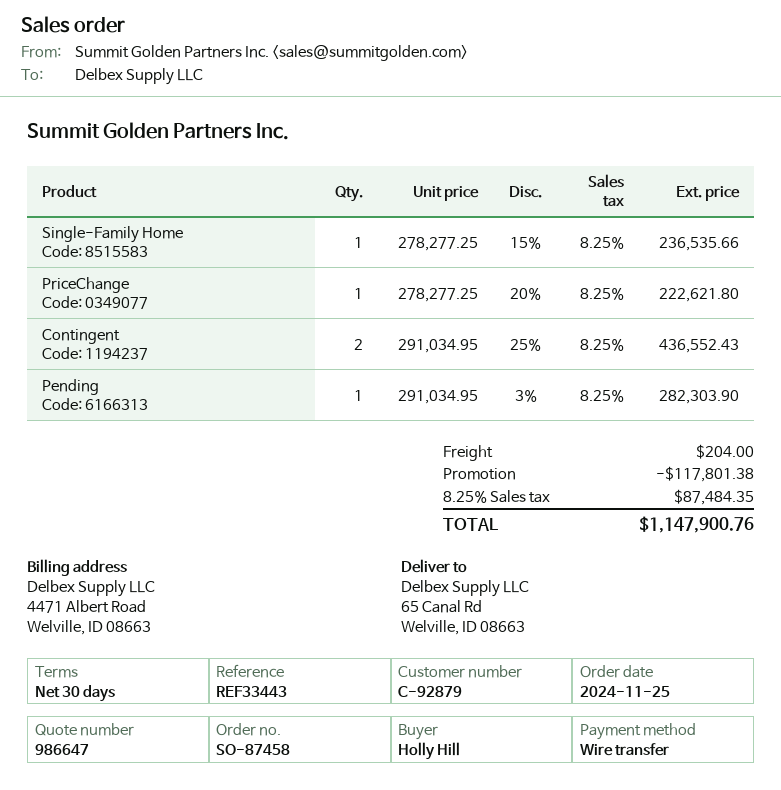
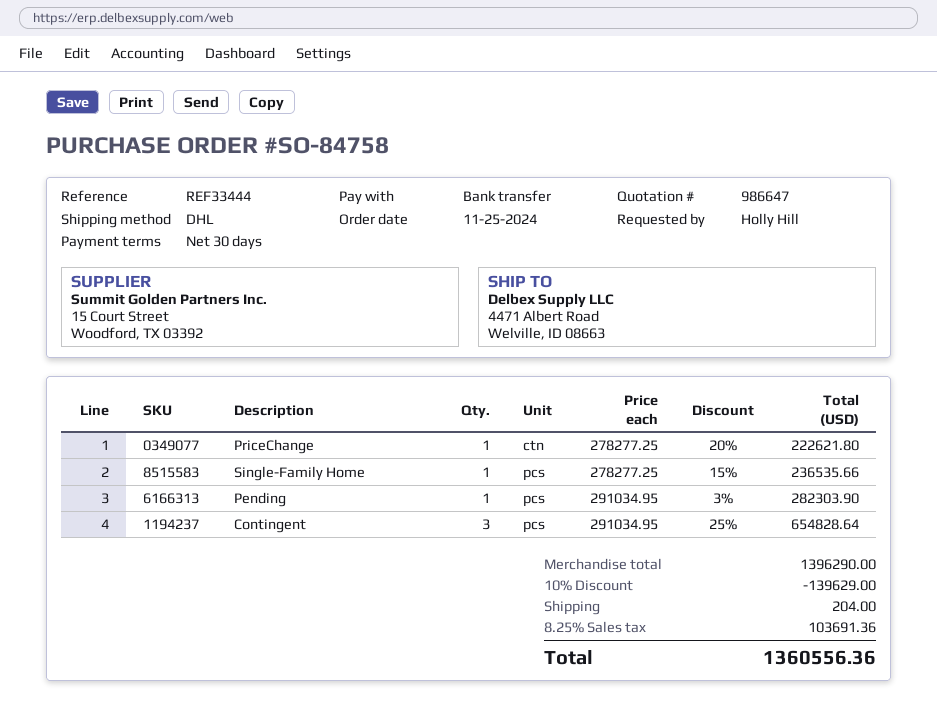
order number: SO-87458 -> SO-84758
reference: REF33443 -> REF33444
ship to: 65 Canal Rd, Welville, ID 08663 -> 4471 Albert Road, Welville, ID 08663
Contingent: 2 x 291034.95 - 25% = 436552.43 -> 3 x 291034.95 - 25% = 654828.64
discount: 117801.38 -> 139629.00
tax: 8.25% = 87484.35 -> 8.25% = 103691.36
total: 1147900.76 -> 1360556.36

